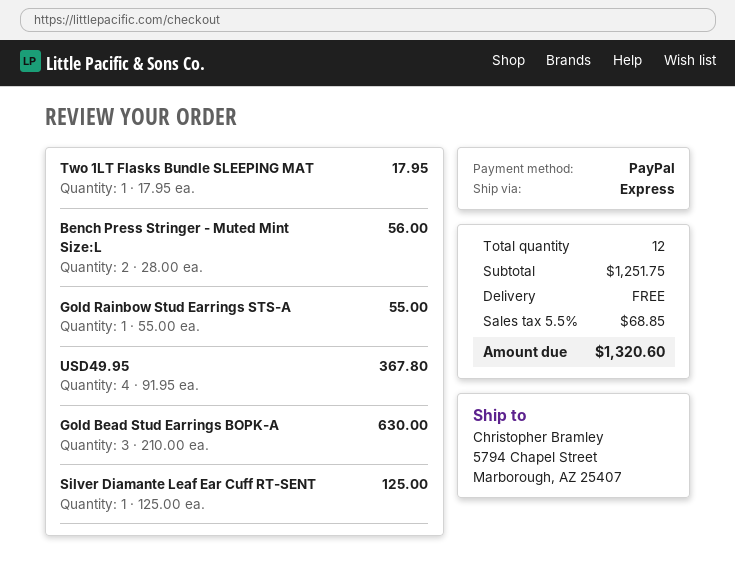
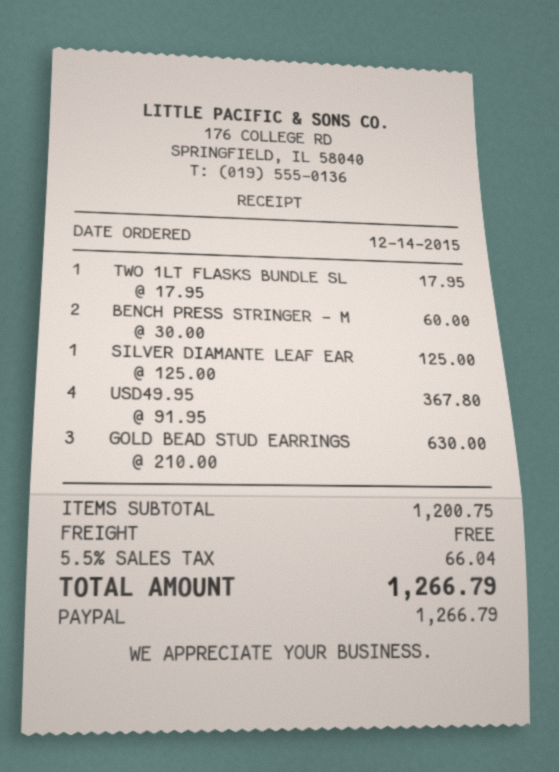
Bench Press Stringer - Muted Mint Size:L: 2 x 28.00 = 56.00 -> 2 x 30.00 = 60.00
Gold Rainbow Stud Earrings STS-A: 1 x 55.00 = 55.00 -> none
subtotal: 1251.75 -> 1200.75
tax: 5.5% = 68.85 -> 5.5% = 66.04
total: 1320.60 -> 1266.79

